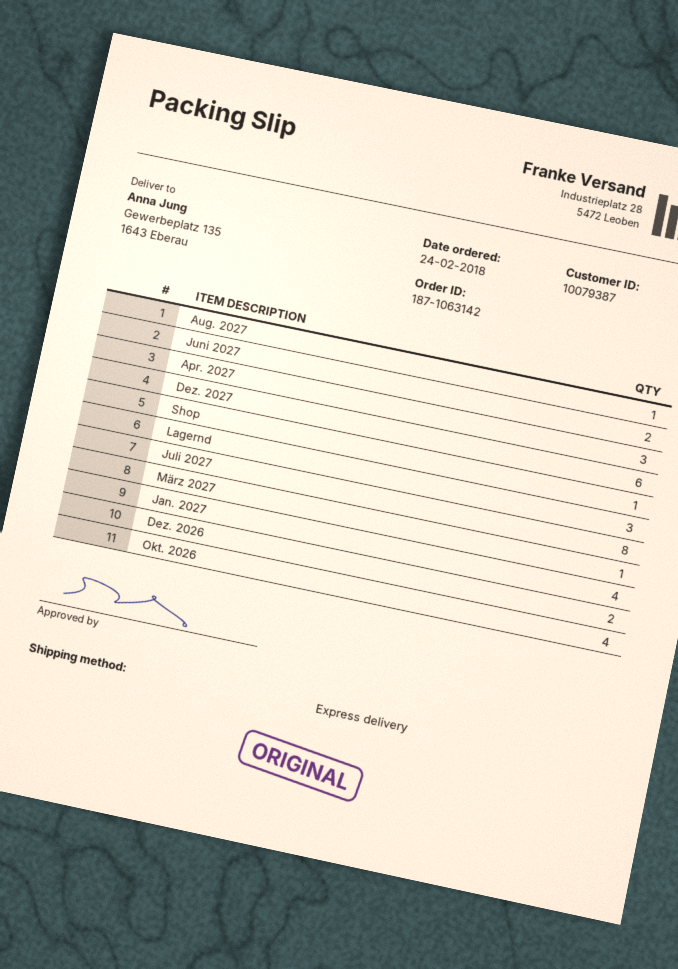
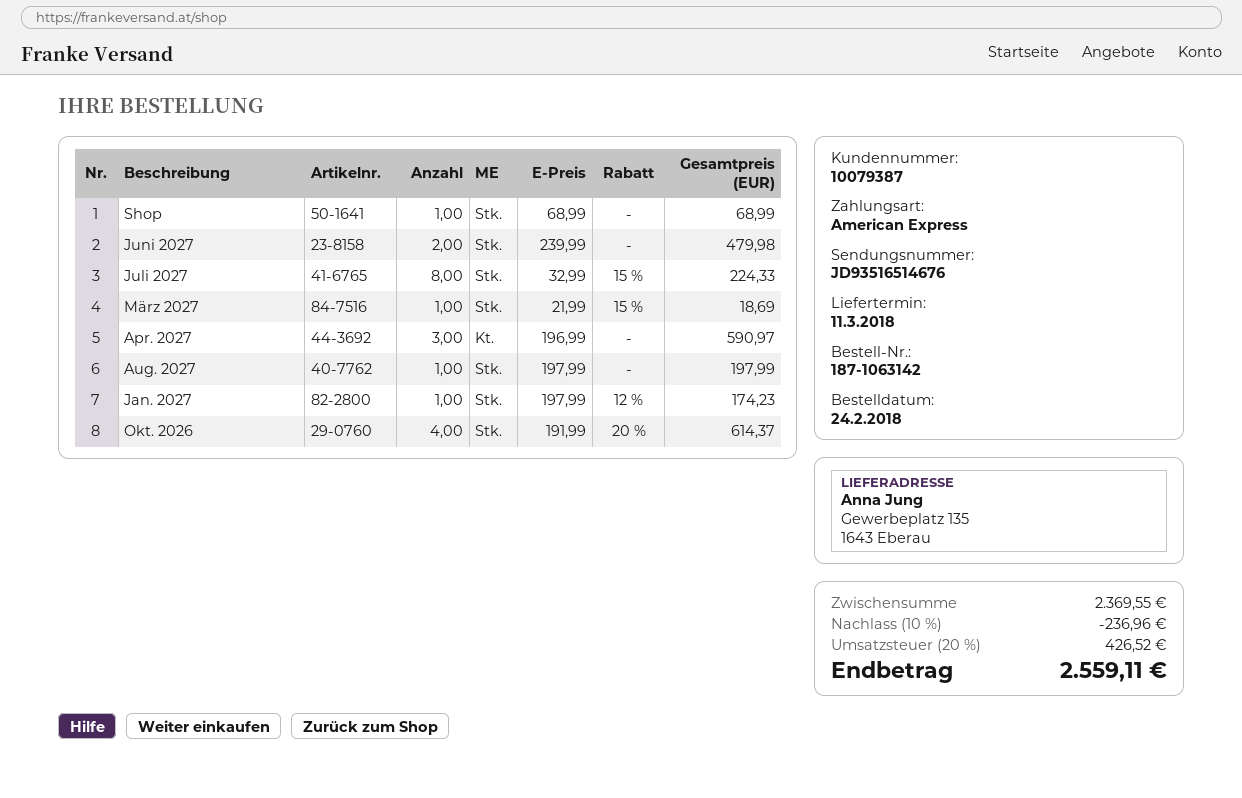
Dez. 2027: 6 -> none
Lagernd: 3 -> none
Jan. 2027: 4 -> 1
Dez. 2026: 2 -> none

